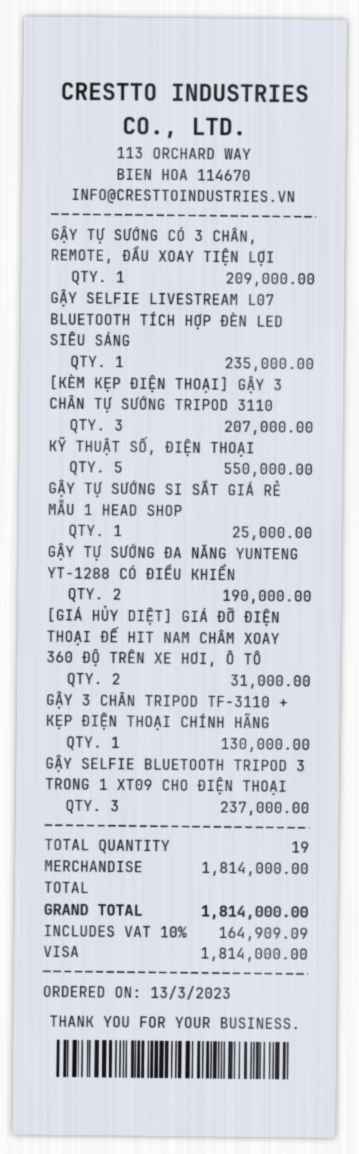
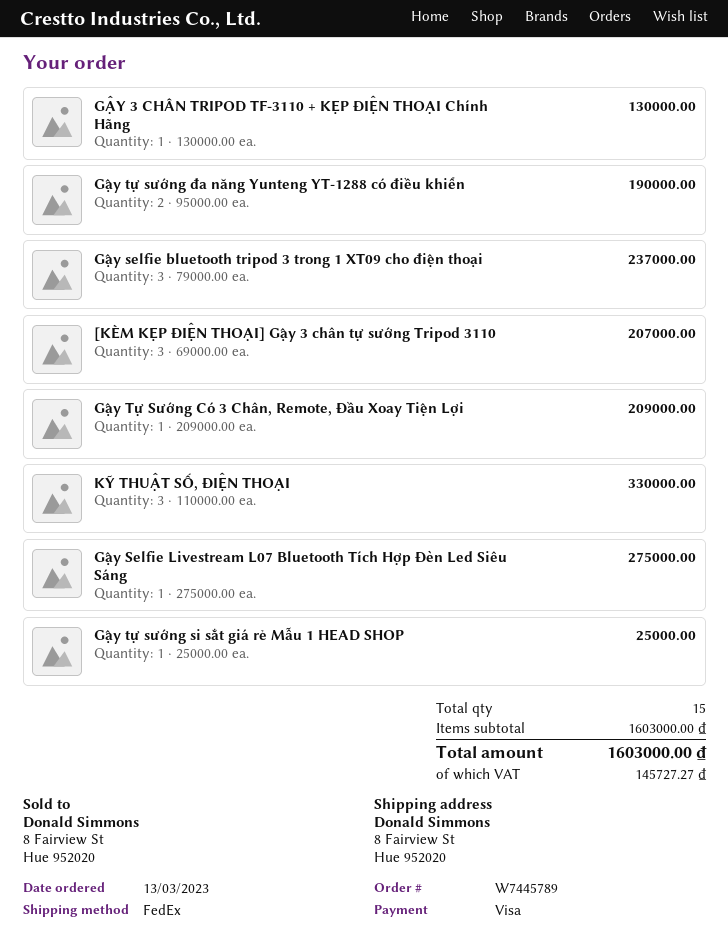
GẬY SELFIE LIVESTREAM L07 BLUETOOTH TÍCH HỢP ĐÈN LED SIÊU SÁNG: 1 for 235000.00 -> 1 for 275000.00
KỸ THUẬT SỐ, ĐIỆN THOẠI: 5 for 550000.00 -> 3 for 330000.00
[GIÁ HỦY DIỆT] GIÁ ĐỠ ĐIỆN THOẠI ĐẾ HIT NAM CHÂM XOAY 360 ĐỘ TRÊN XE HƠI, Ô TÔ: 2 for 31000.00 -> none
total quantity: 19 -> 15
subtotal: 1814000.00 -> 1603000.00
tax: 164909.09 -> 145727.27
total: 1814000.00 -> 1603000.00

